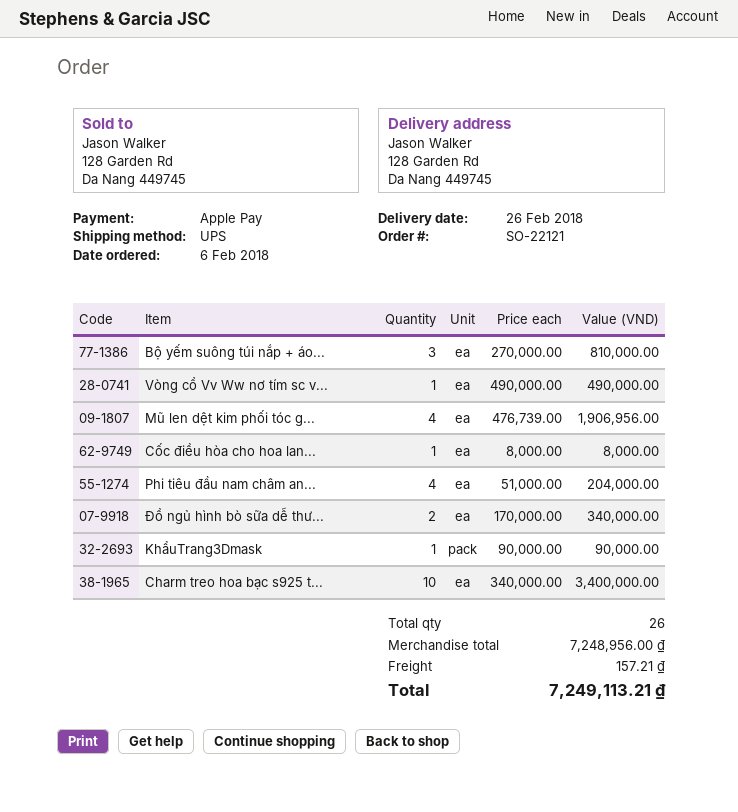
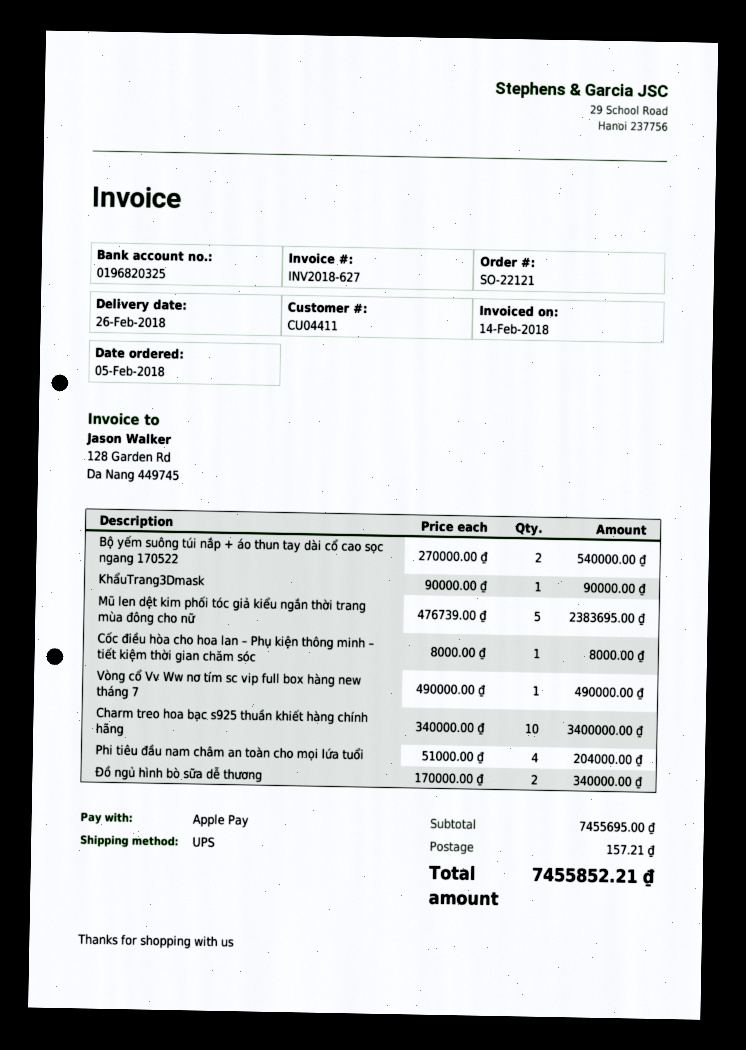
order date: 2018-02-06 -> 2018-02-05
Bộ yếm suông túi nắp + áo...: 3 x 270000.00 = 810000.00 -> 2 x 270000.00 = 540000.00
Mũ len dệt kim phối tóc g...: 4 x 476739.00 = 1906956.00 -> 5 x 476739.00 = 2383695.00
subtotal: 7248956.00 -> 7455695.00
total: 7249113.21 -> 7455852.21

